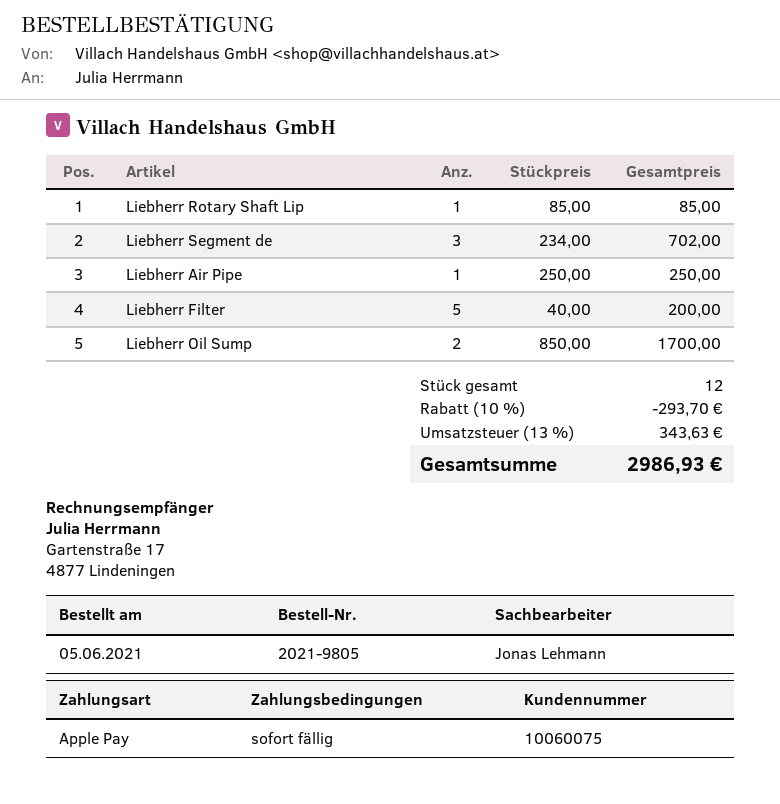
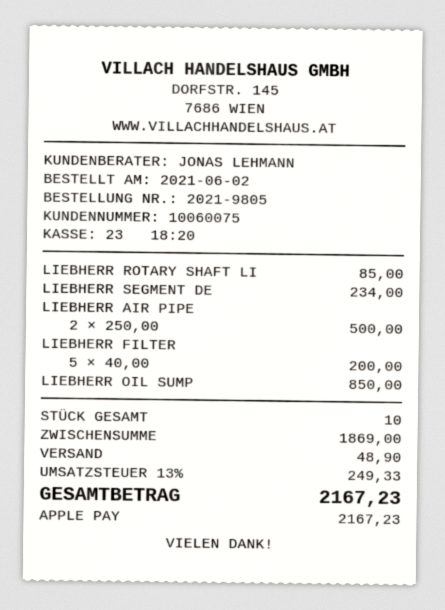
order date: 2021-06-05 -> 2021-06-02
Liebherr Segment de: 3 x 234.00 = 702.00 -> 1 x 234.00 = 234.00
Liebherr Air Pipe: 1 x 250.00 = 250.00 -> 2 x 250.00 = 500.00
Liebherr Oil Sump: 2 x 850.00 = 1700.00 -> 1 x 850.00 = 850.00
total quantity: 12 -> 10
discount: 10% = 293.70 -> none
shipping: none -> 48.90
tax: 13% = 343.63 -> 13% = 249.33
total: 2986.93 -> 2167.23

